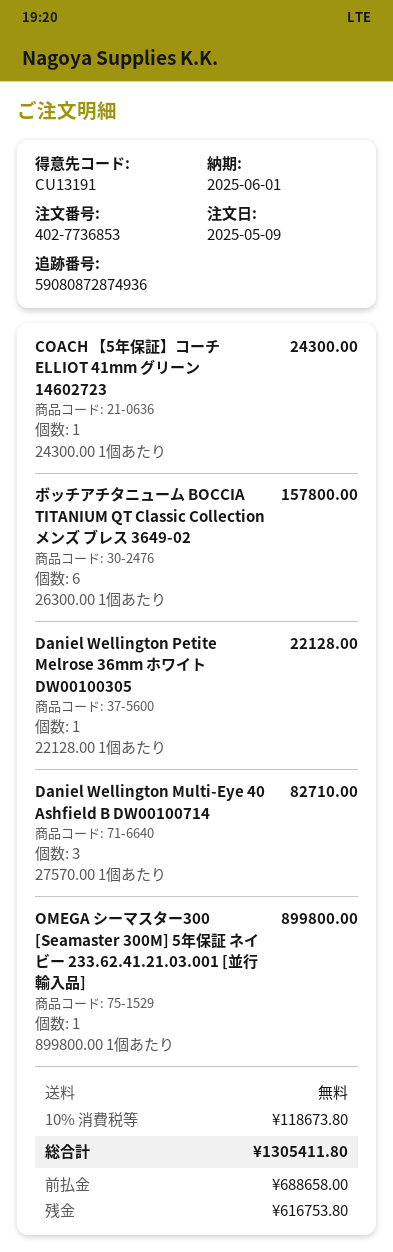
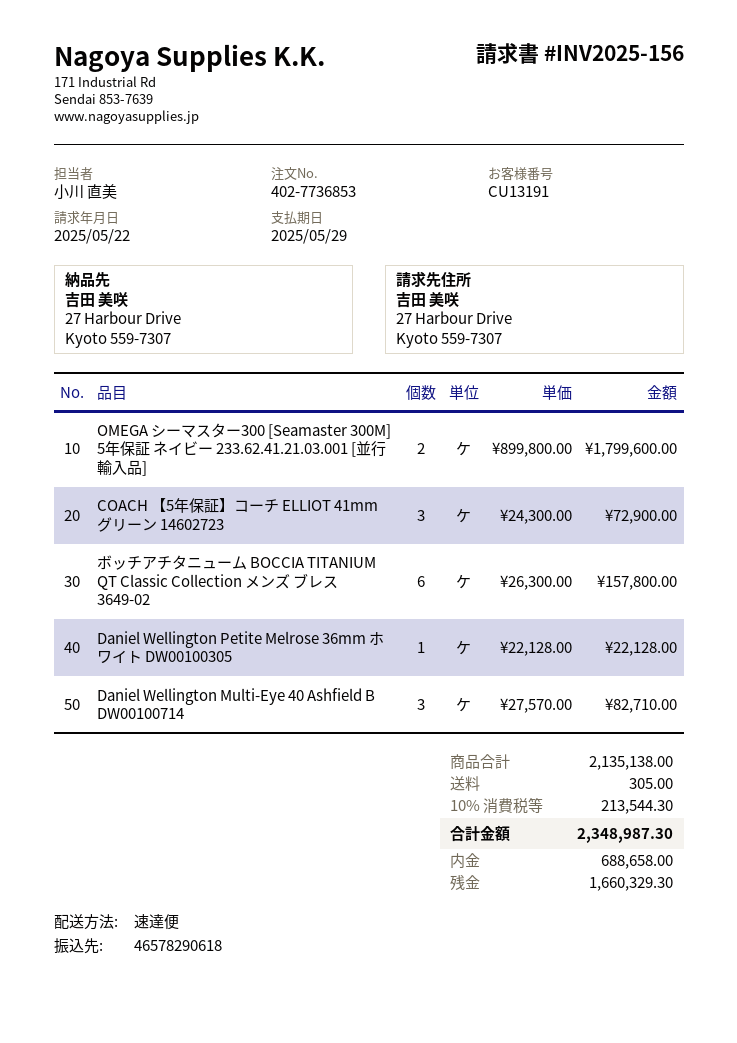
COACH 【5年保証】コーチ ELLIOT 41mm グリーン 14602723: 1 x 24300.00 = 24300.00 -> 3 x 24300.00 = 72900.00
OMEGA シーマスター300 [Seamaster 300M] 5年保証 ネイビー 233.62.41.21.03.001 [並行輸入品]: 1 x 899800.00 = 899800.00 -> 2 x 899800.00 = 1799600.00
shipping: 0.00 -> 305.00
tax: 10% = 118673.80 -> 10% = 213544.30
total: 1305411.80 -> 2348987.30
balance: 616753.80 -> 1660329.30

